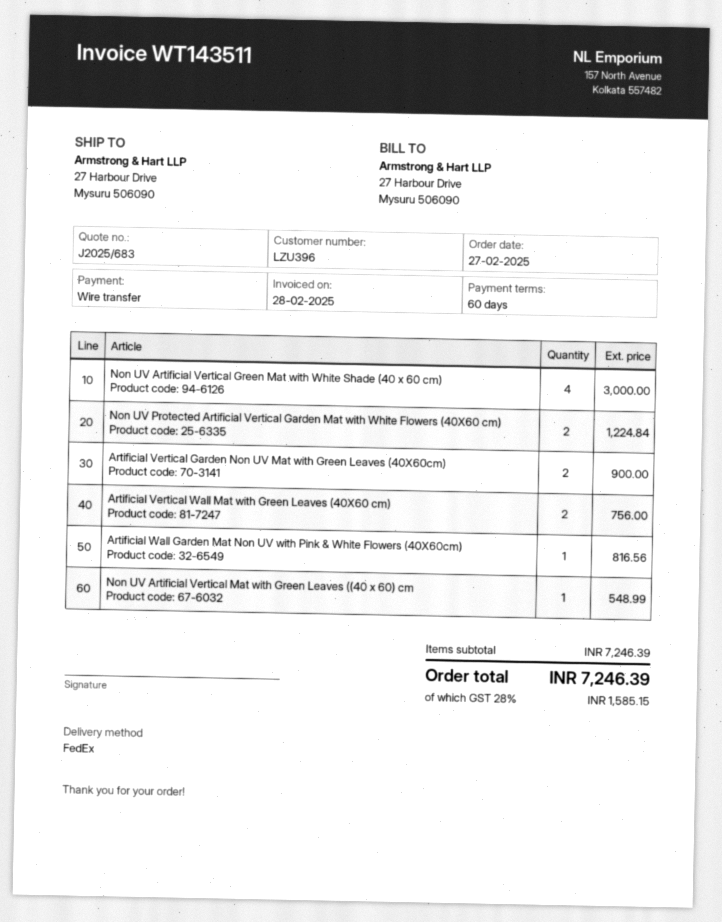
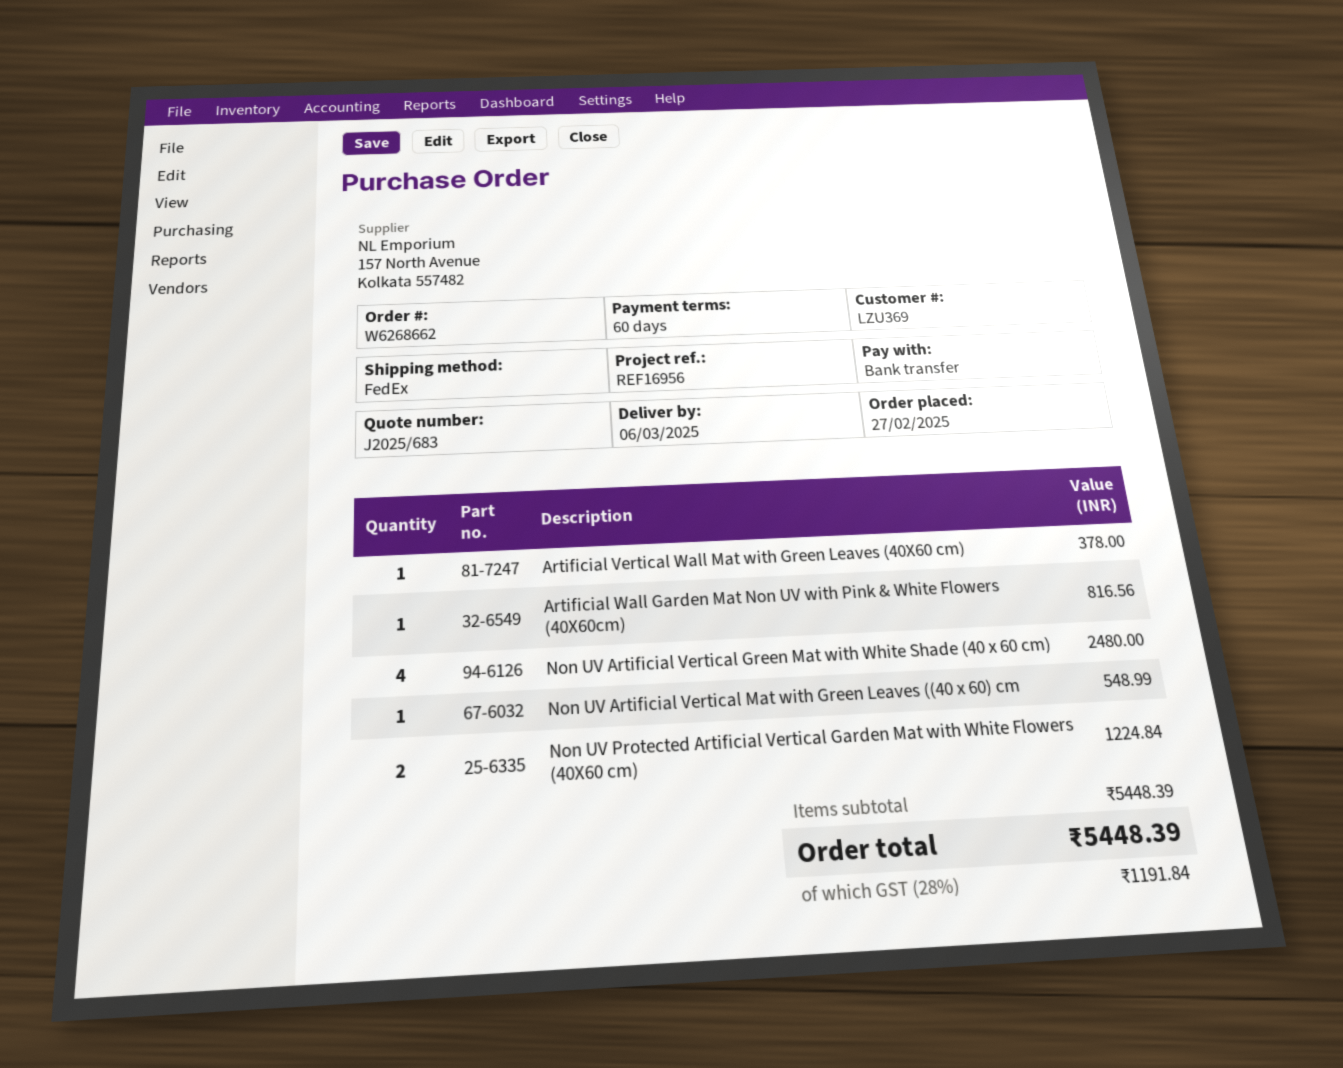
customer number: LZU396 -> LZU369
Non UV Artificial Vertical Green Mat with White Shade (40 x 60 cm): 4 for 3000.00 -> 4 for 2480.00
Artificial Vertical Garden Non UV Mat with Green Leaves (40X60cm): 2 for 900.00 -> none
Artificial Vertical Wall Mat with Green Leaves (40X60 cm): 2 for 756.00 -> 1 for 378.00
subtotal: 7246.39 -> 5448.39
tax: 28% = 1585.15 -> 28% = 1191.84
total: 7246.39 -> 5448.39

